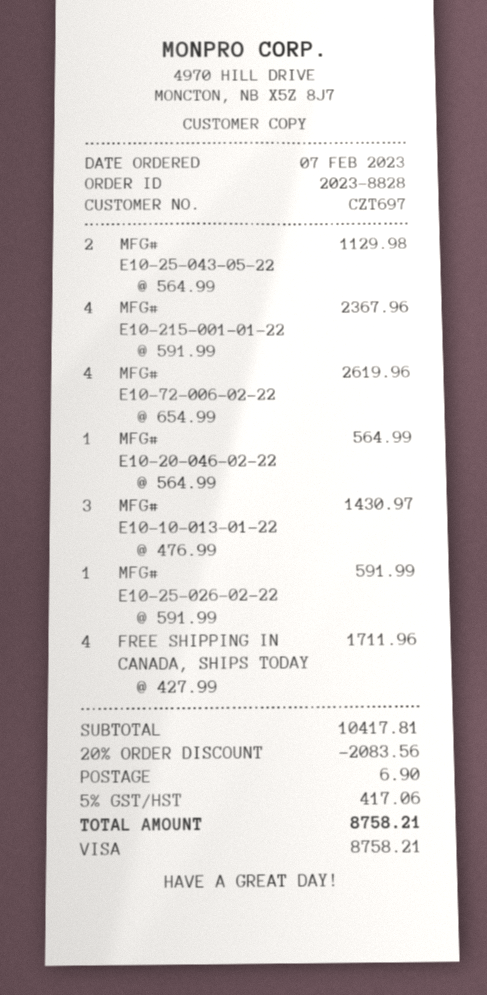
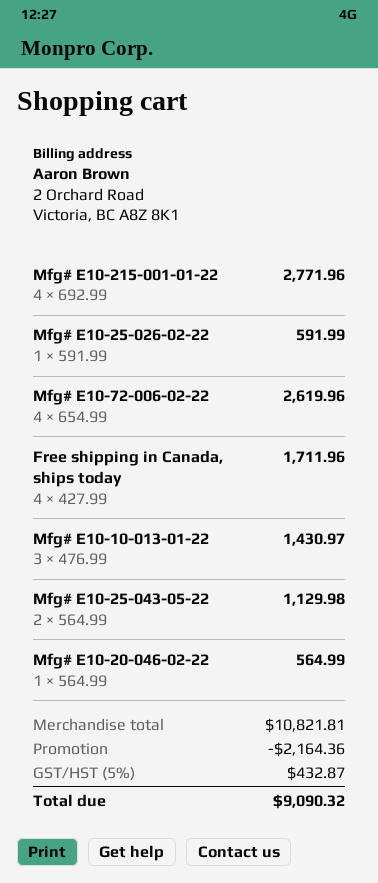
MFG# E10-215-001-01-22: 4 x 591.99 = 2367.96 -> 4 x 692.99 = 2771.96
subtotal: 10417.81 -> 10821.81
discount: 2083.56 -> 2164.36
shipping: 6.90 -> none
tax: 5% = 417.06 -> 5% = 432.87
total: 8758.21 -> 9090.32

